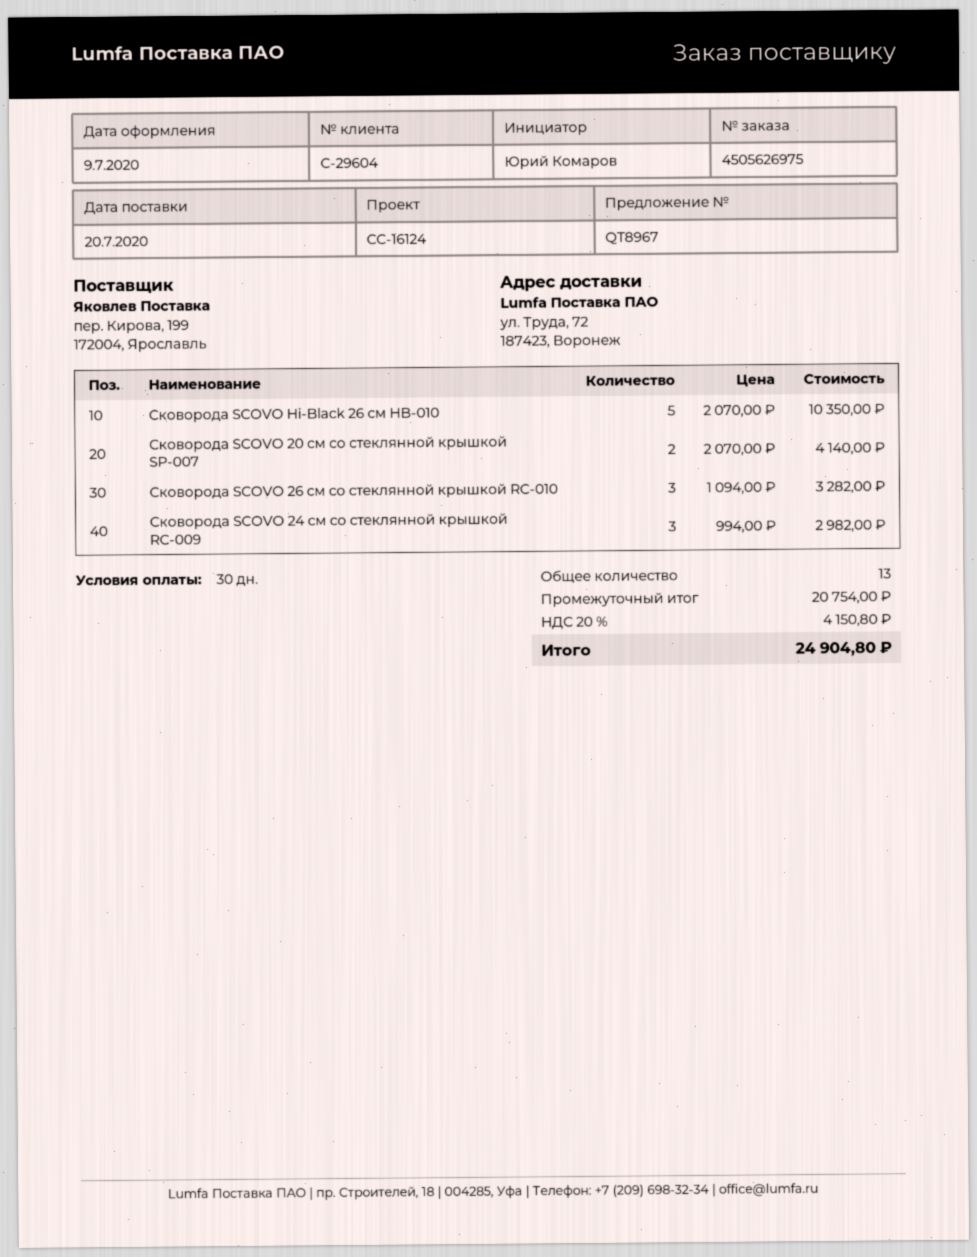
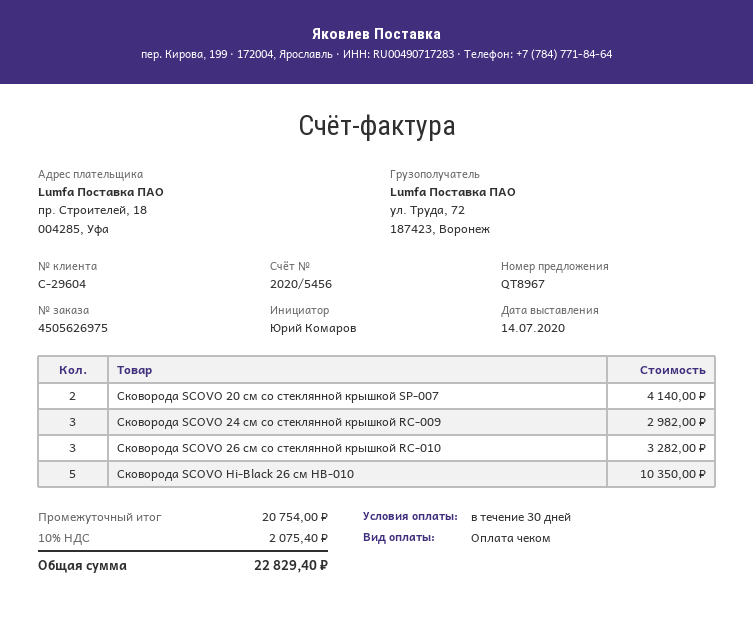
tax: 20% = 4150.80 -> 10% = 2075.40
total: 24904.80 -> 22829.40

